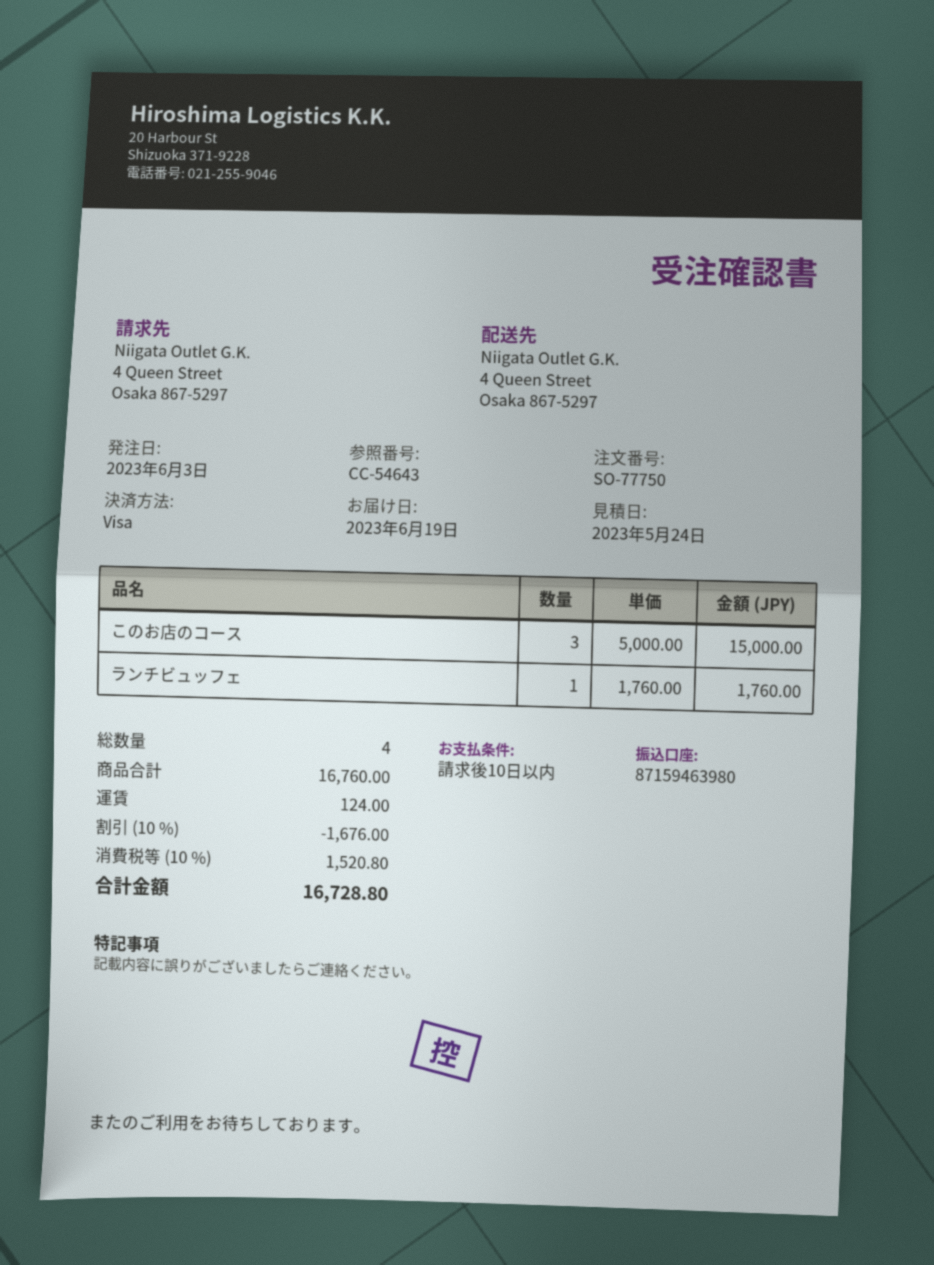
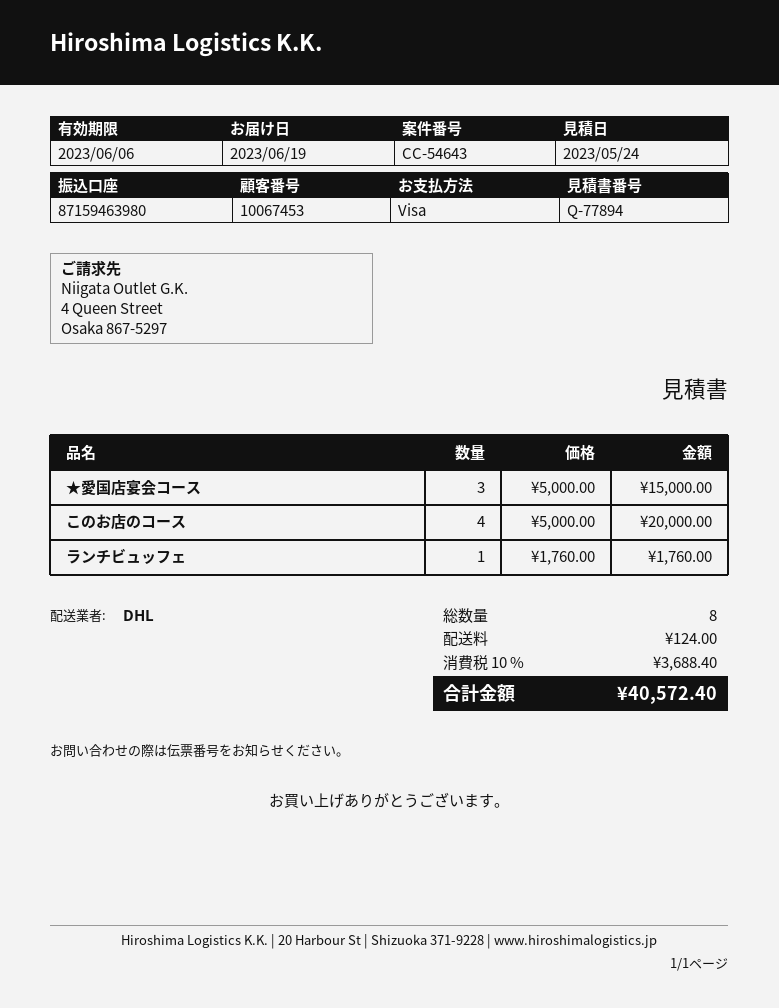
このお店のコース: 3 x 5000.00 = 15000.00 -> 4 x 5000.00 = 20000.00
★愛国店宴会コース: none -> 3 x 5000.00 = 15000.00
total quantity: 4 -> 8
discount: 10% = 1676.00 -> none
tax: 10% = 1520.80 -> 10% = 3688.40
total: 16728.80 -> 40572.40

